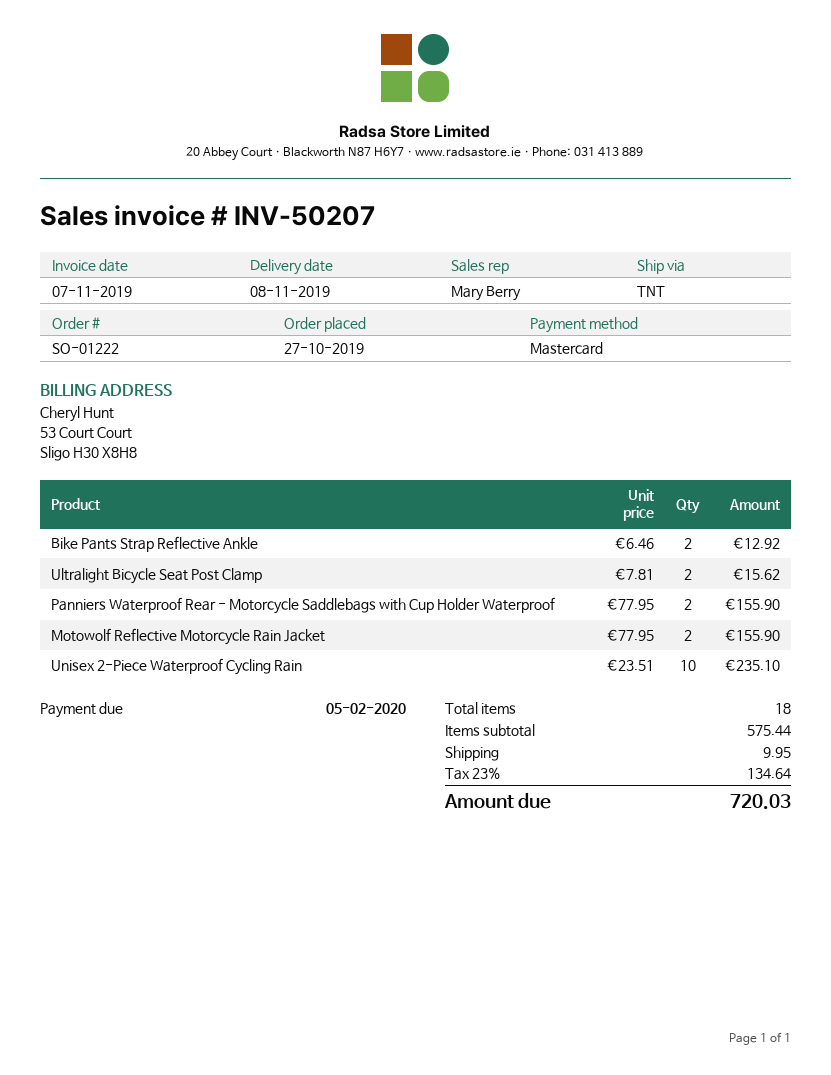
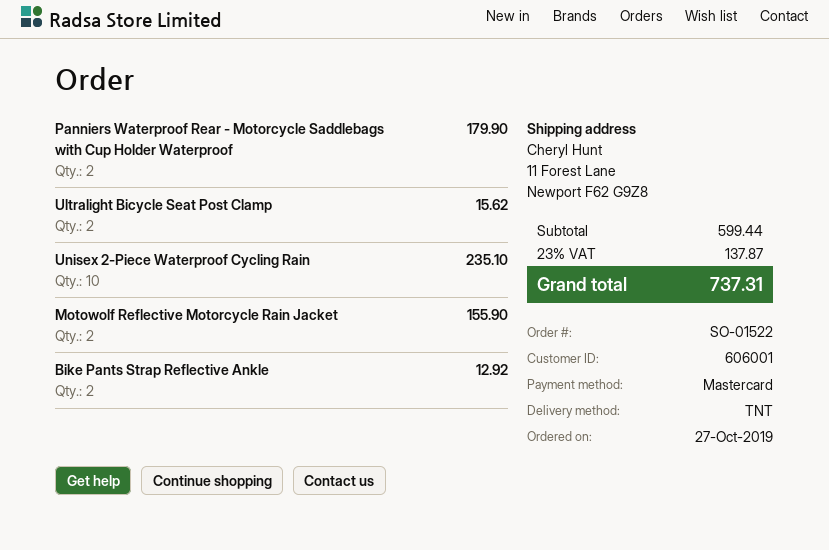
order number: SO-01222 -> SO-01522
Panniers Waterproof Rear - Motorcycle Saddlebags with Cup Holder Waterproof: 2 for 155.90 -> 2 for 179.90
subtotal: 575.44 -> 599.44
shipping: 9.95 -> none
tax: 23% = 134.64 -> 23% = 137.87
total: 720.03 -> 737.31

